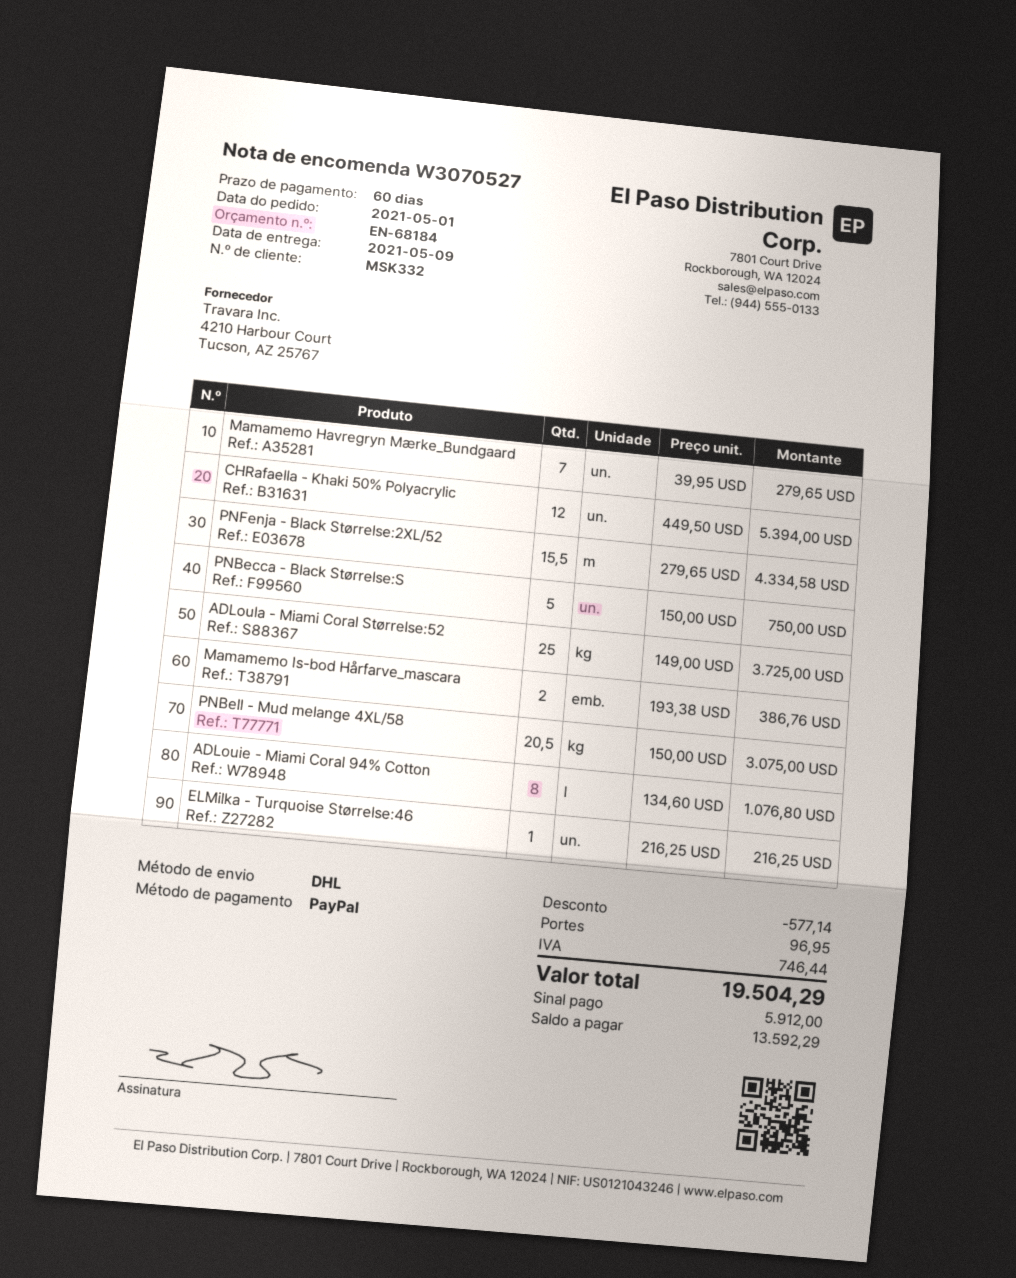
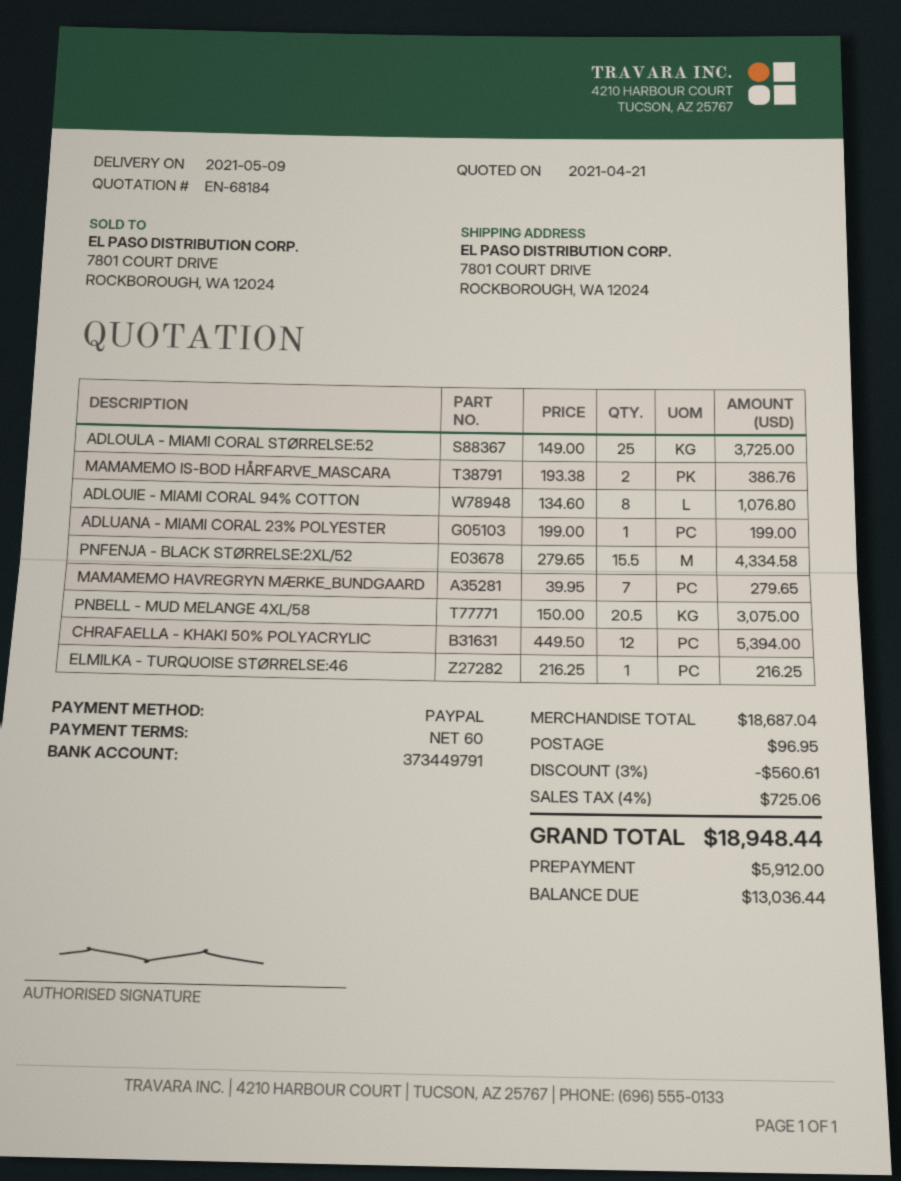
PNBecca - Black Størrelse:S: 5 x 150.00 = 750.00 -> none
ADLUANA - MIAMI CORAL 23% POLYESTER: none -> 1 x 199.00 = 199.00
discount: 577.14 -> 560.61
tax: 746.44 -> 725.06
total: 19504.29 -> 18948.44
balance: 13592.29 -> 13036.44

